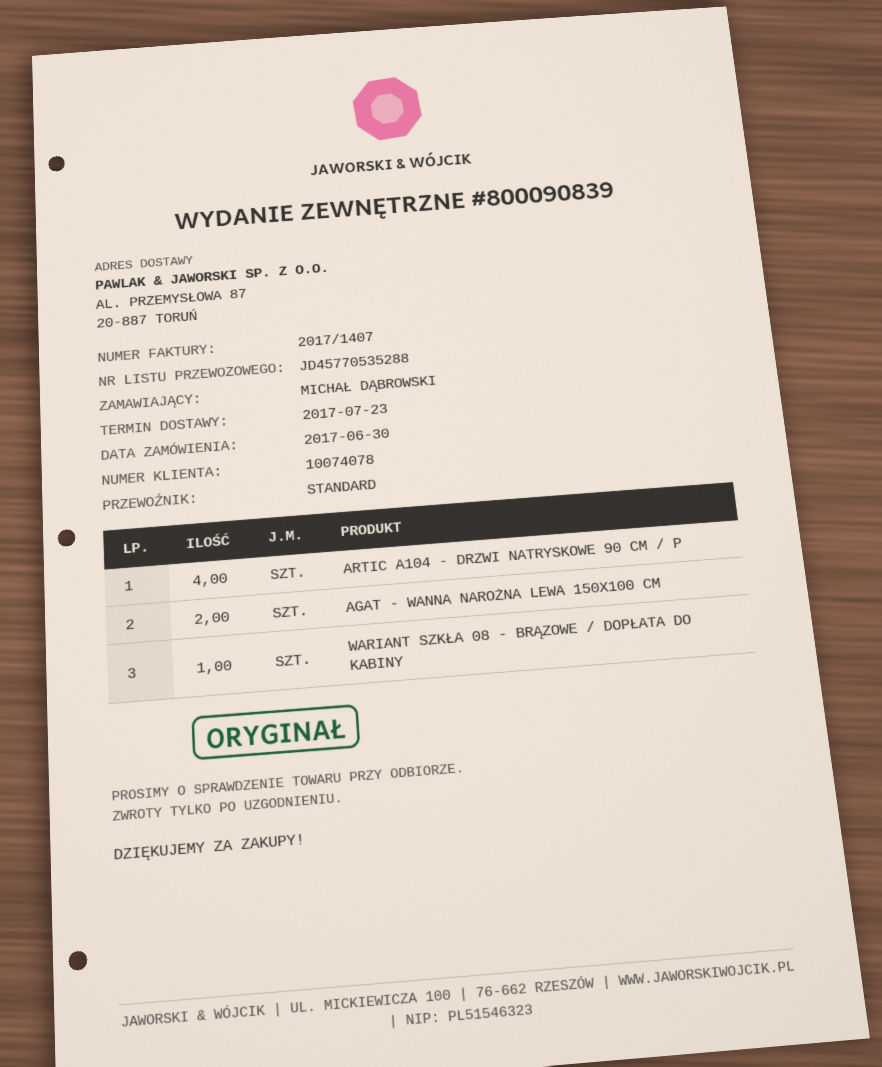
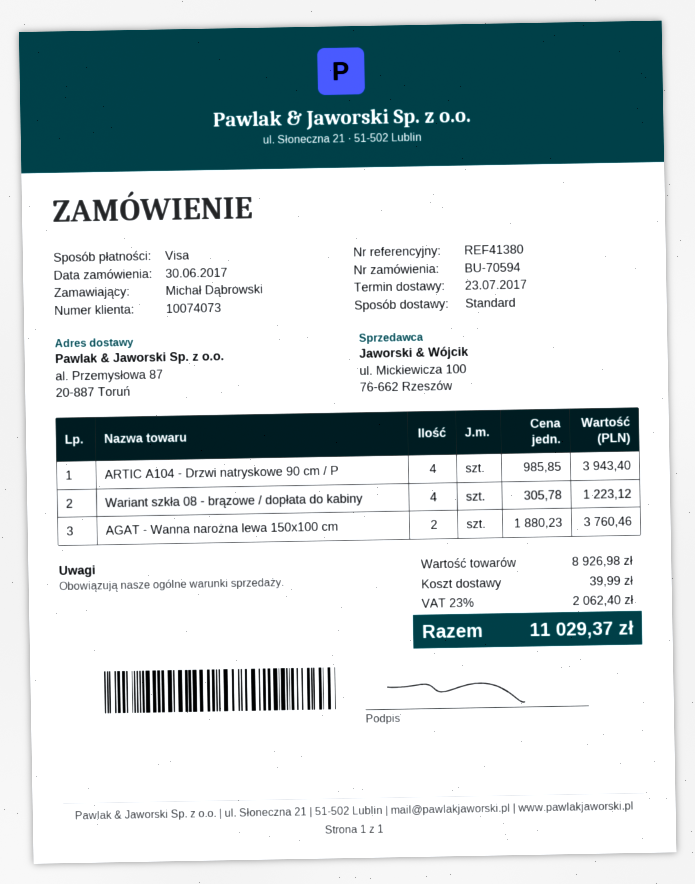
customer number: 10074078 -> 10074073
WARIANT SZKŁA 08 - BRĄZOWE / DOPŁATA DO KABINY: 1 -> 4

